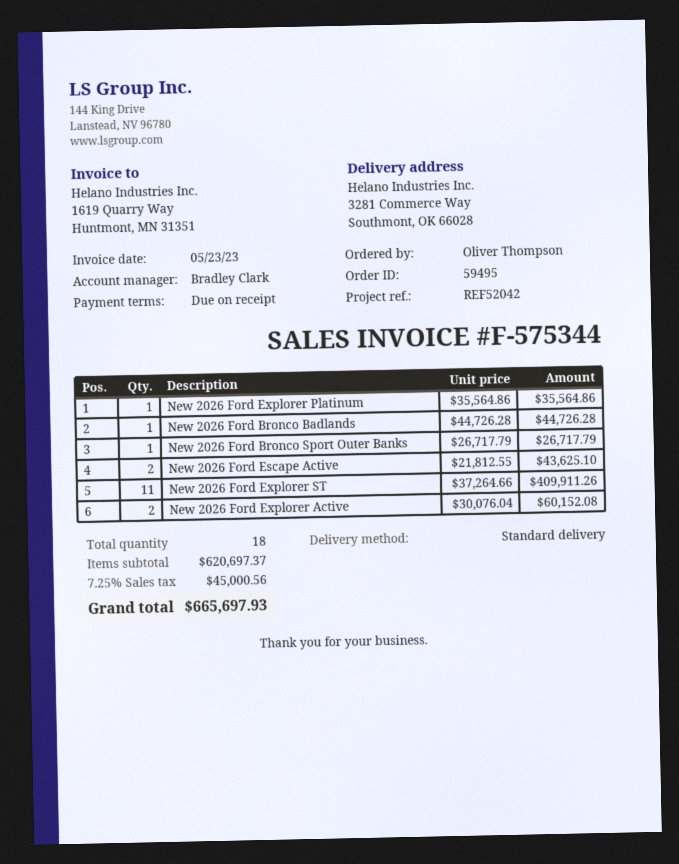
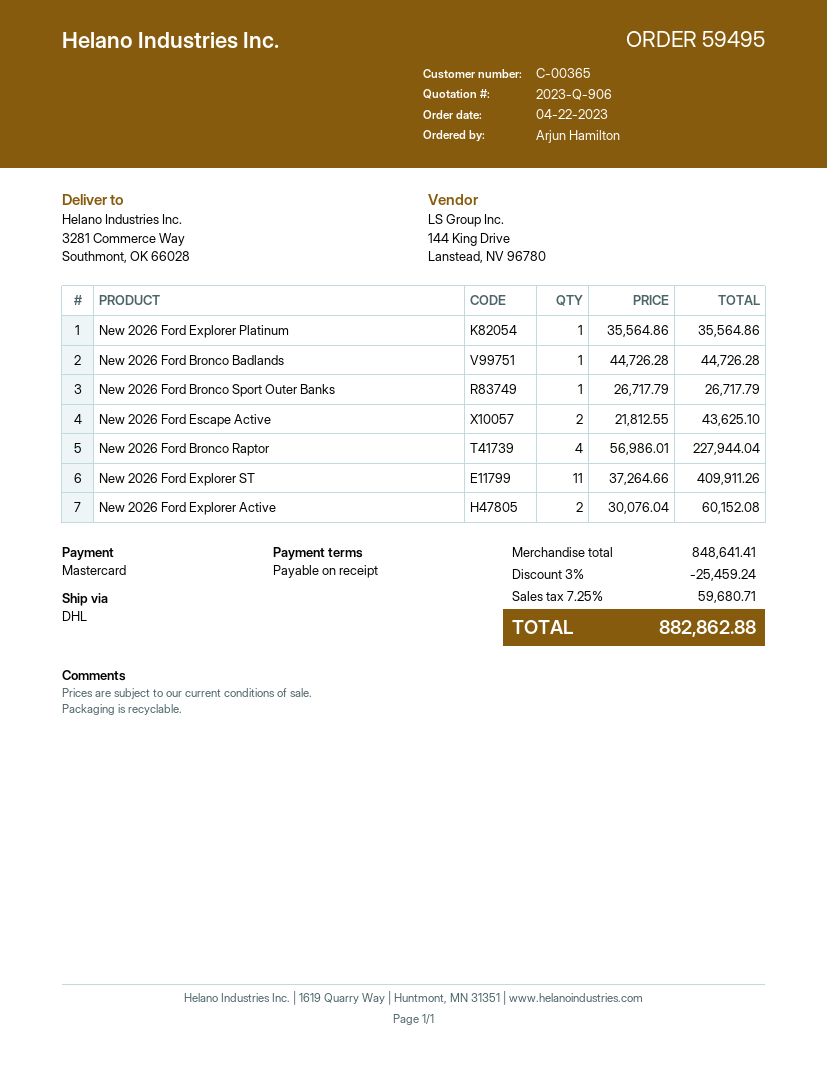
ordered by: Oliver Thompson -> Arjun Hamilton
shipping method: standard -> DHL
New 2026 Ford Bronco Raptor: none -> 4 x 56986.01 = 227944.04
subtotal: 620697.37 -> 848641.41
discount: none -> 3% = 25459.24
tax: 7.25% = 45000.56 -> 7.25% = 59680.71
total: 665697.93 -> 882862.88

